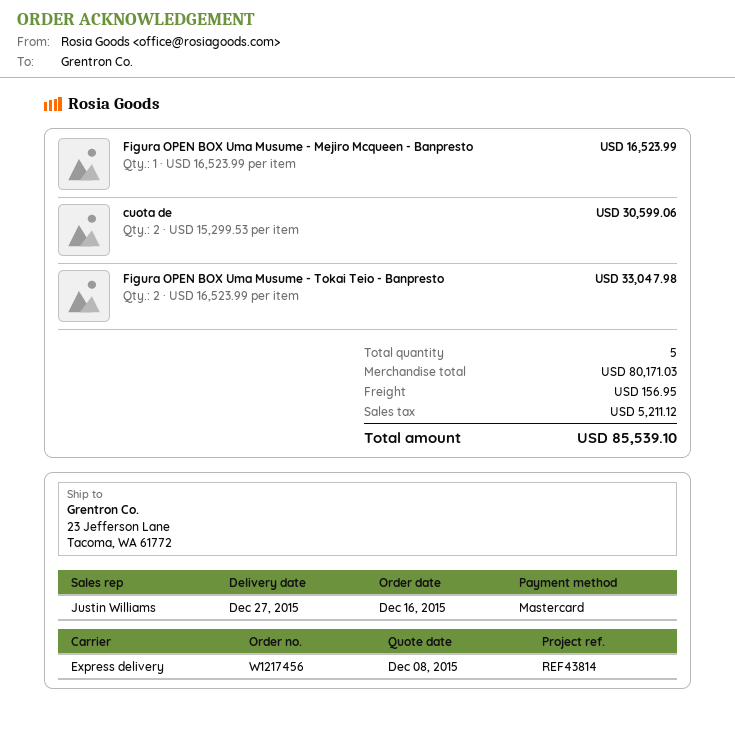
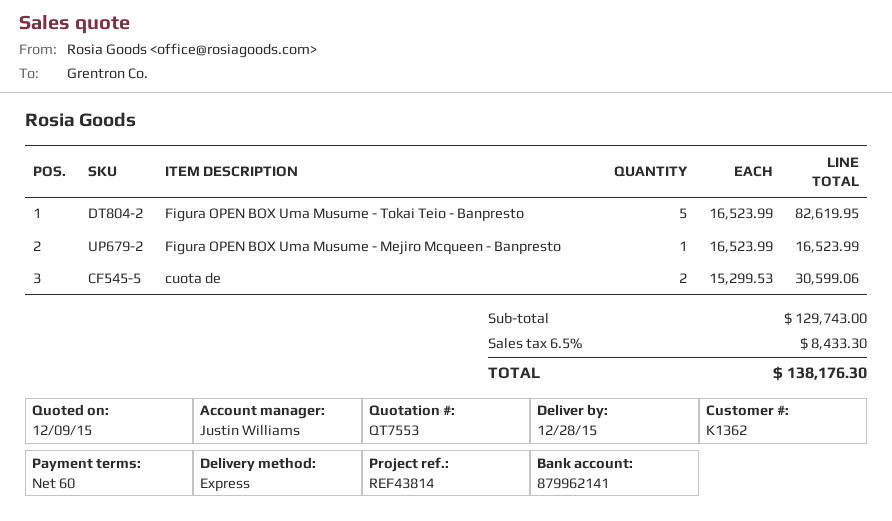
quote date: 2015-12-08 -> 2015-12-09
delivery date: 2015-12-27 -> 2015-12-28
Figura OPEN BOX Uma Musume - Tokai Teio - Banpresto: 2 x 16523.99 = 33047.98 -> 5 x 16523.99 = 82619.95
subtotal: 80171.03 -> 129743.00
shipping: 156.95 -> none
tax: 5211.12 -> 8433.30
total: 85539.10 -> 138176.30

